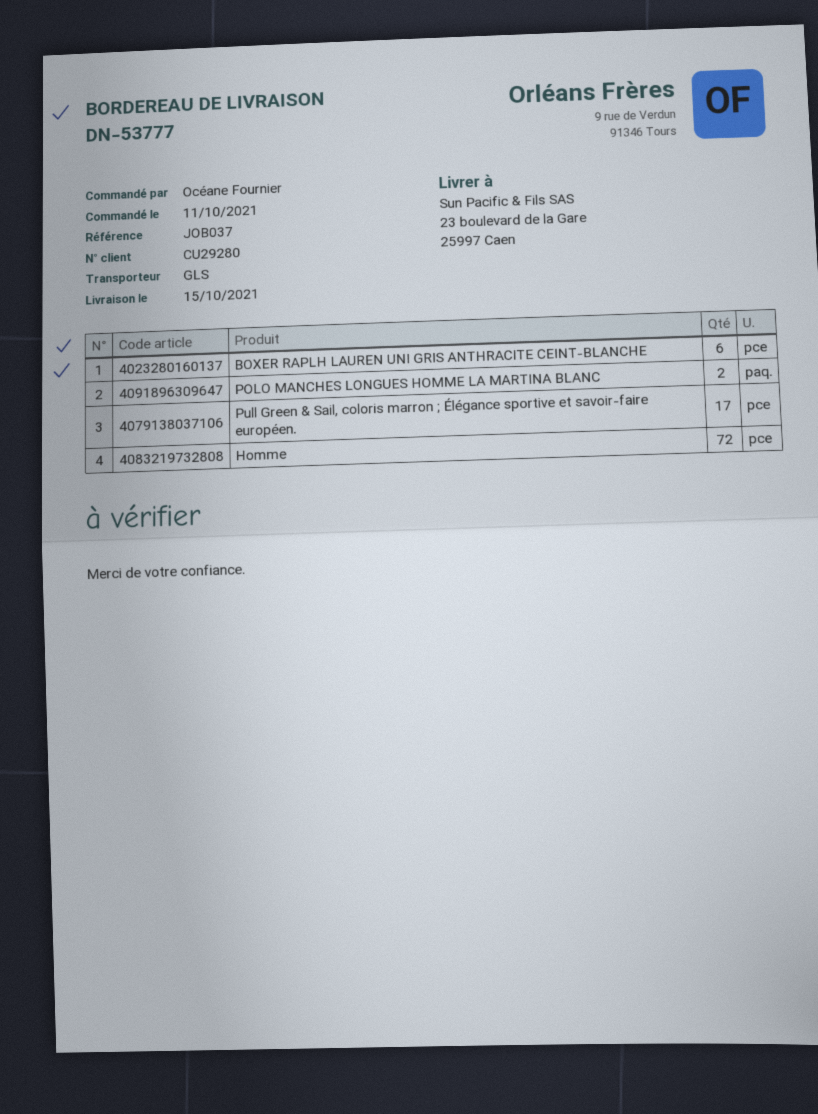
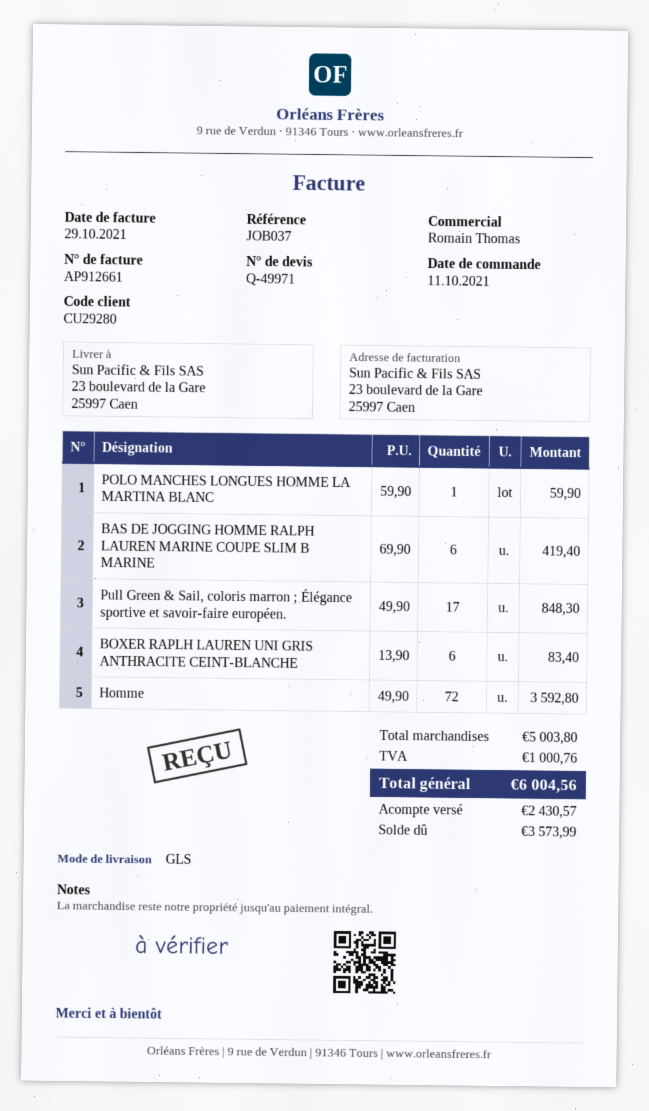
POLO MANCHES LONGUES HOMME LA MARTINA BLANC: 2 -> 1
BAS DE JOGGING HOMME RALPH LAUREN MARINE COUPE SLIM B MARINE: none -> 6

